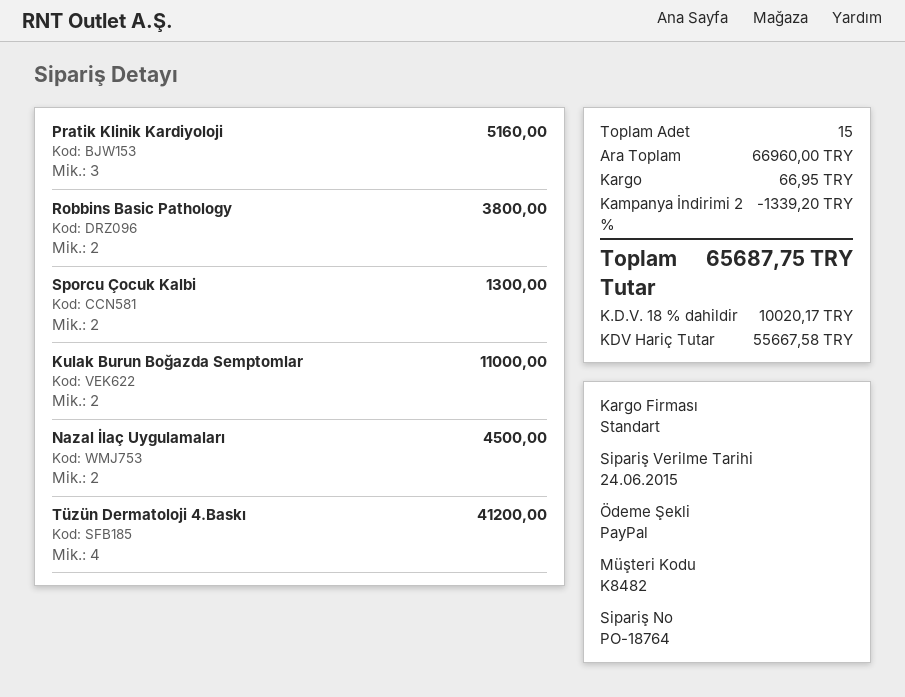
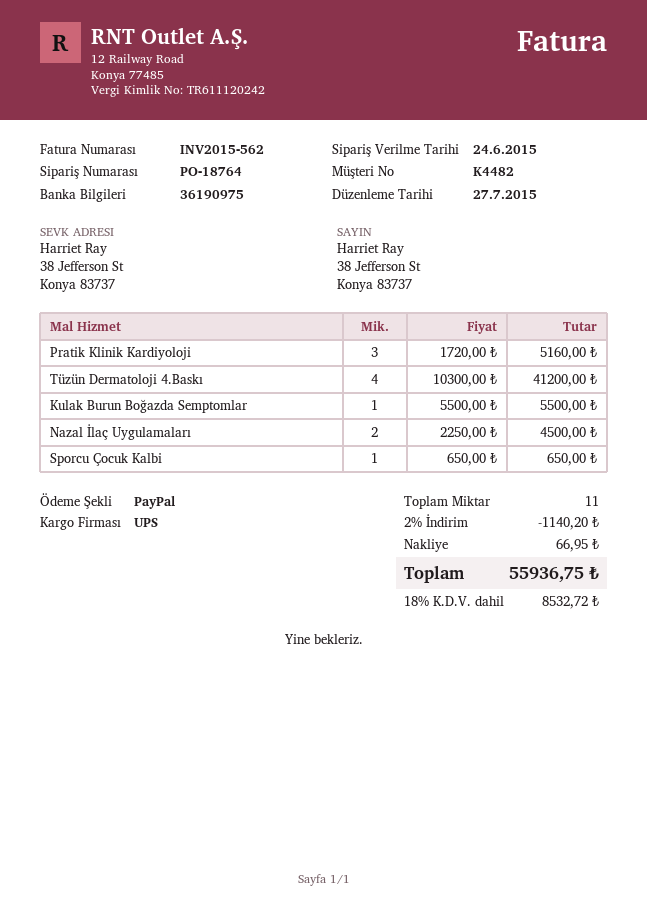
customer number: K8482 -> K4482
shipping method: standard -> UPS
Robbins Basic Pathology: 2 for 3800.00 -> none
Sporcu Çocuk Kalbi: 2 for 1300.00 -> 1 for 650.00
Kulak Burun Boğazda Semptomlar: 2 for 11000.00 -> 1 for 5500.00
total quantity: 15 -> 11
discount: 2% = 1339.20 -> 2% = 1140.20
tax: 18% = 10020.17 -> 18% = 8532.72
total: 65687.75 -> 55936.75

